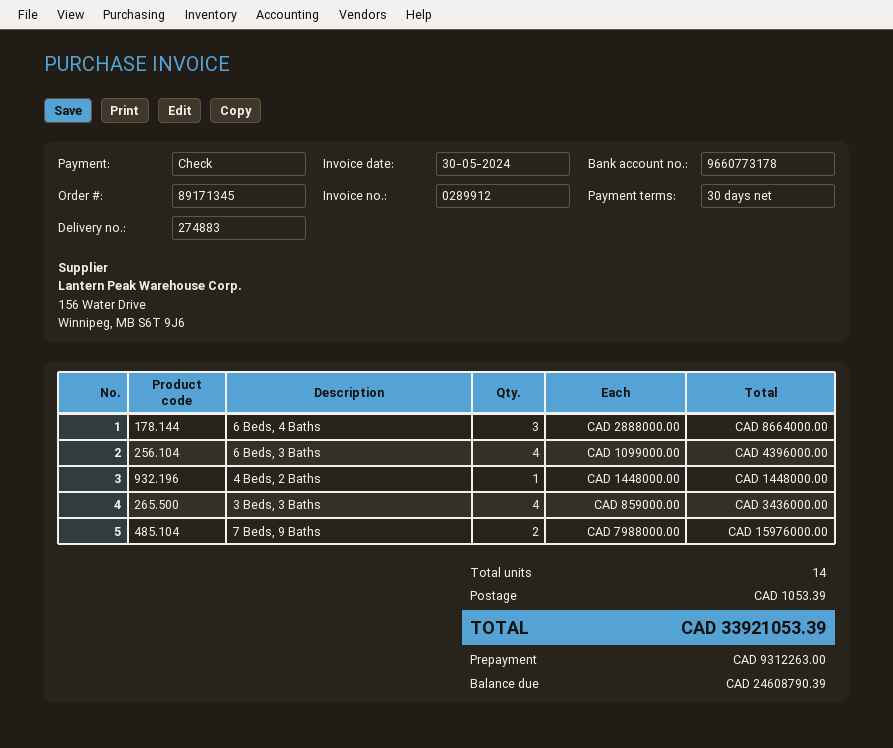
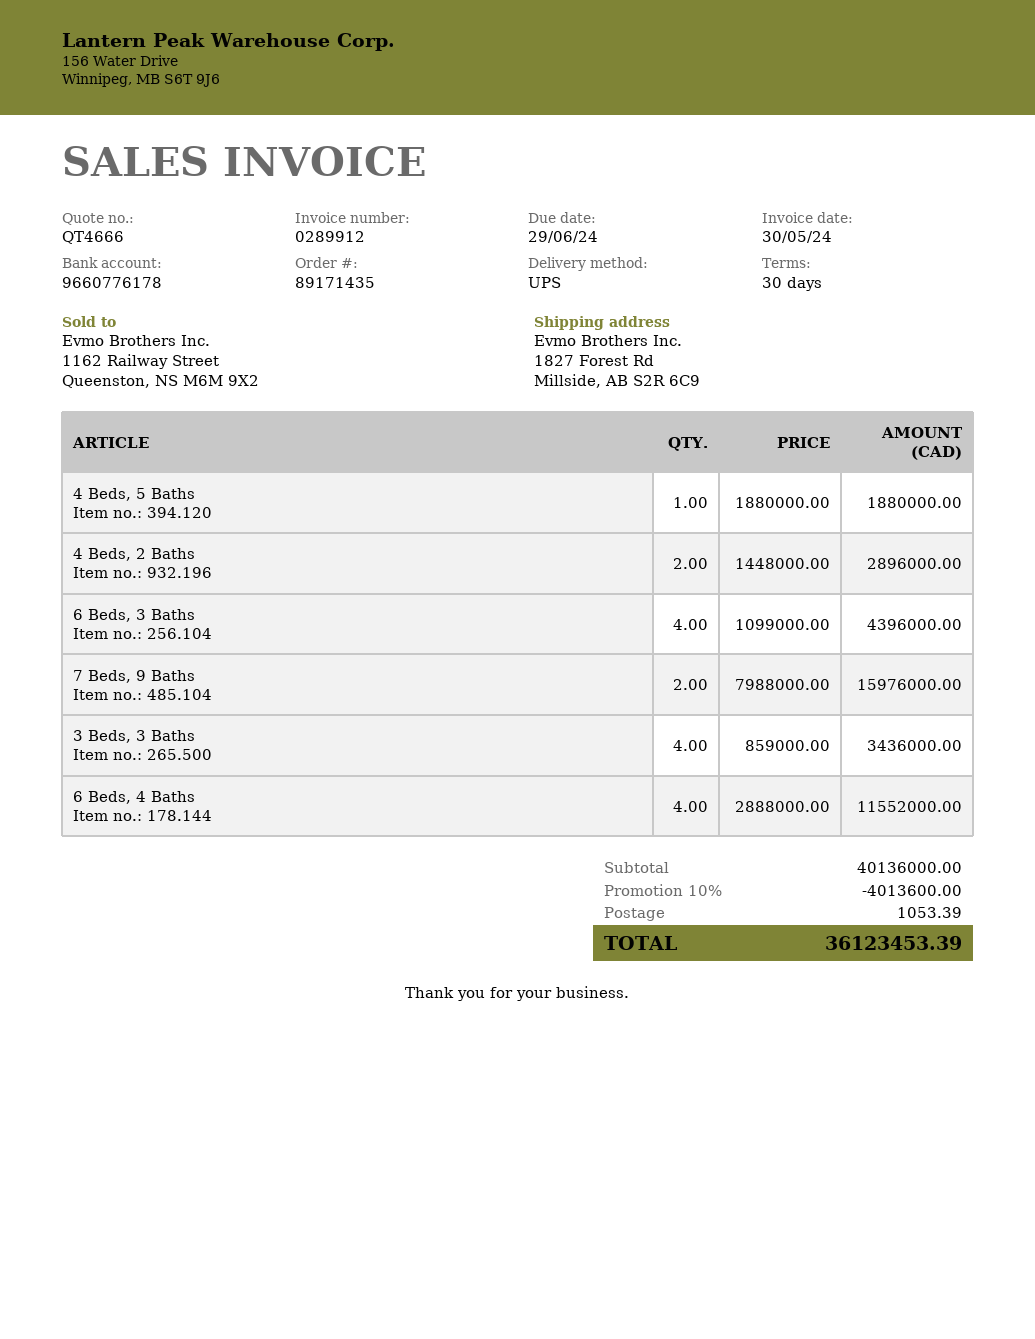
order number: 89171345 -> 89171435
bank account: 9660773178 -> 9660776178
6 Beds, 4 Baths: 3 x 2888000.00 = 8664000.00 -> 4 x 2888000.00 = 11552000.00
4 Beds, 2 Baths: 1 x 1448000.00 = 1448000.00 -> 2 x 1448000.00 = 2896000.00
4 Beds, 5 Baths: none -> 1 x 1880000.00 = 1880000.00
discount: none -> 10% = 4013600.00
total: 33921053.39 -> 36123453.39

